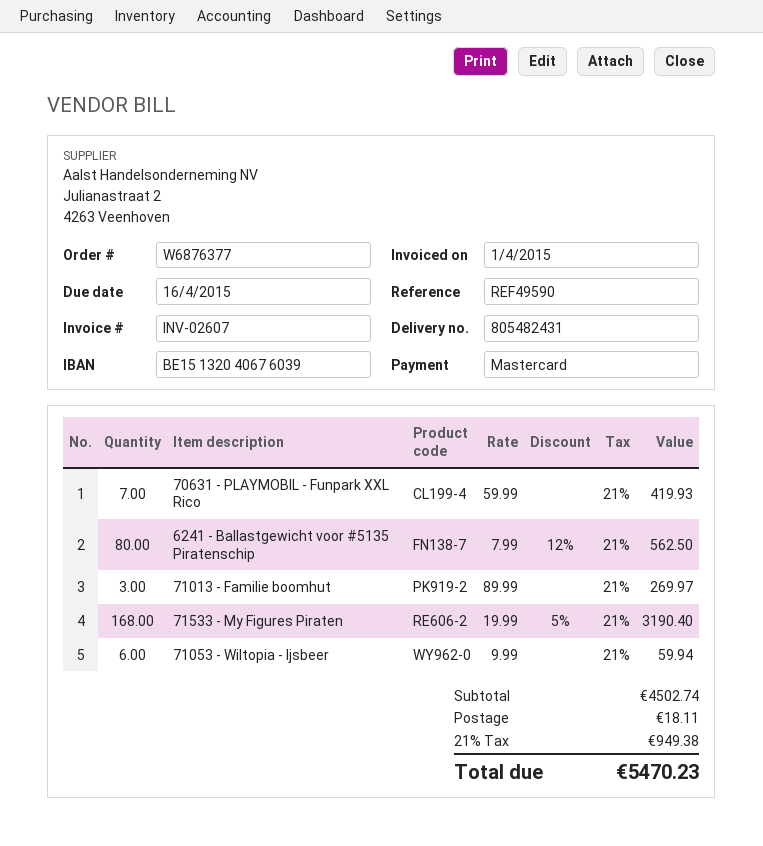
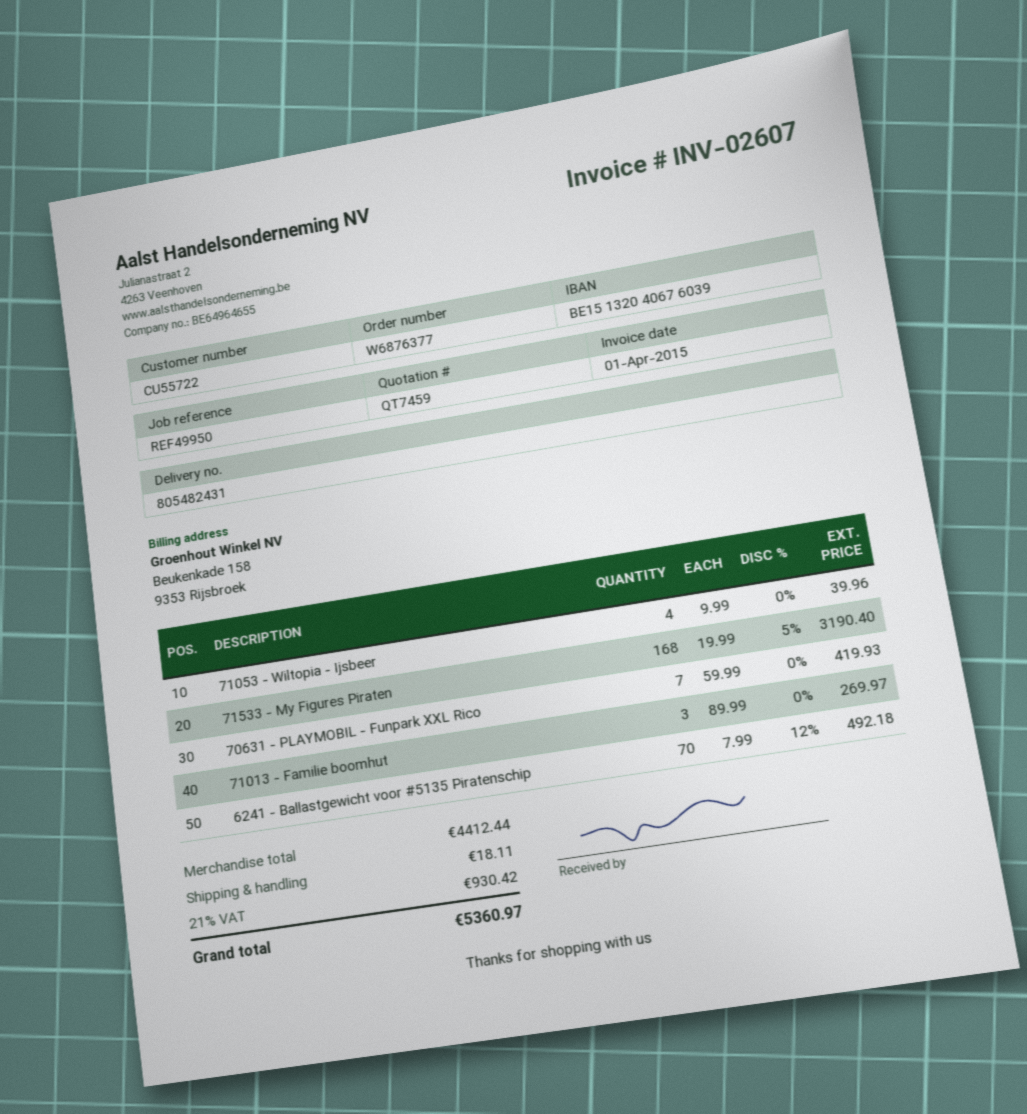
reference: REF49590 -> REF49950
6241 - Ballastgewicht voor #5135 Piratenschip: 80 x 7.99 - 12% = 562.50 -> 70 x 7.99 - 12% = 492.18
71053 - Wiltopia - Ijsbeer: 6 x 9.99 = 59.94 -> 4 x 9.99 = 39.96
subtotal: 4502.74 -> 4412.44
tax: 21% = 949.38 -> 21% = 930.42
total: 5470.23 -> 5360.97

